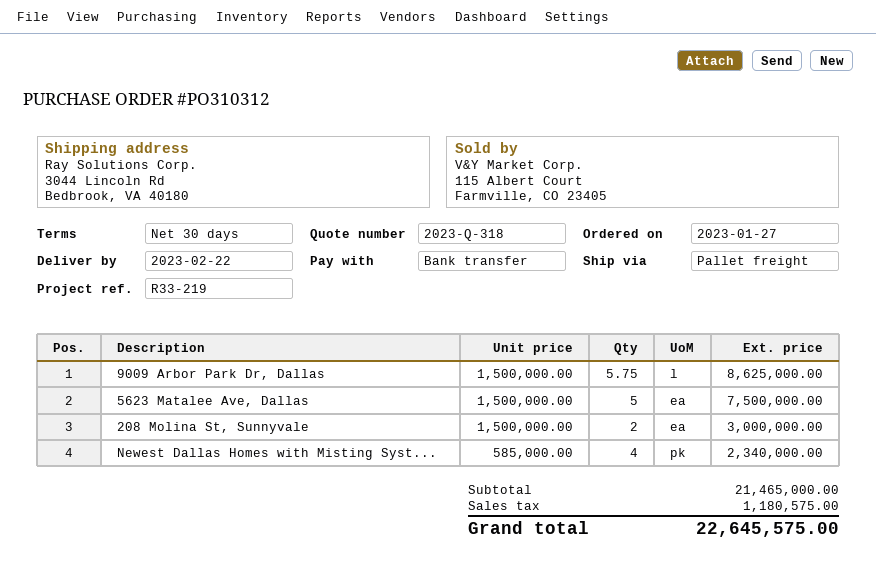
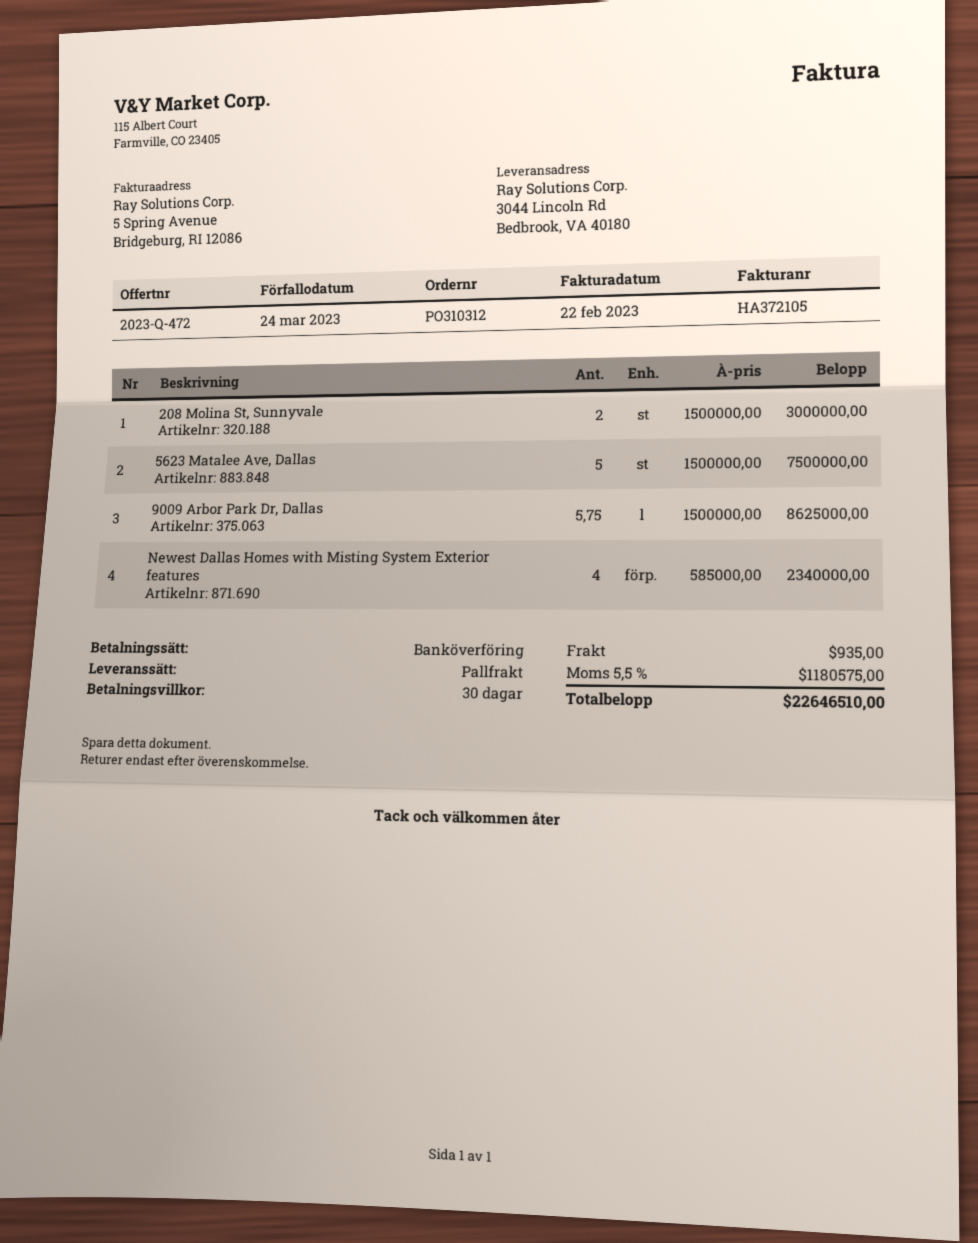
quote number: 2023-Q-318 -> 2023-Q-472
shipping: none -> 935.00
total: 22645575.00 -> 22646510.00

